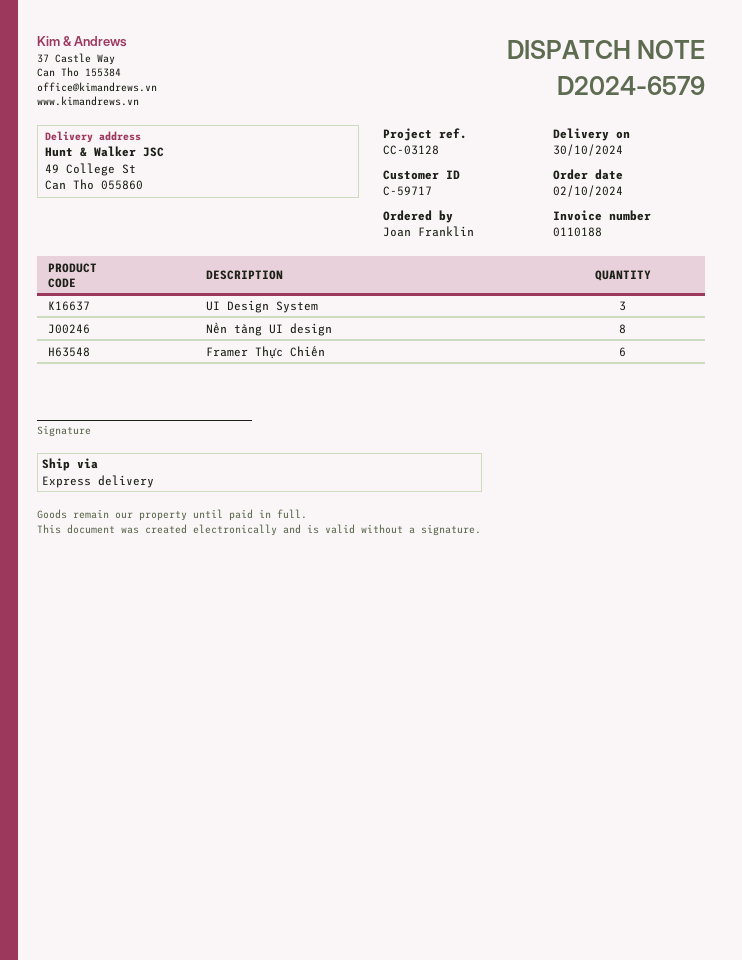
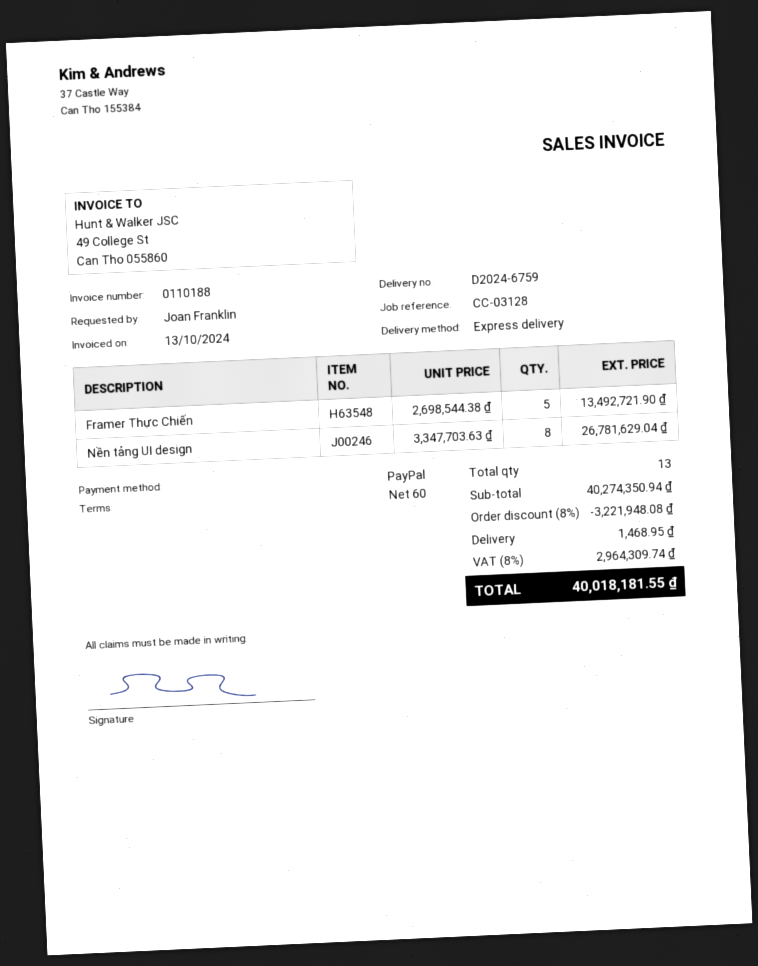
delivery note number: D2024-6579 -> D2024-6759
UI Design System: 3 -> none
Framer Thực Chiến: 6 -> 5

